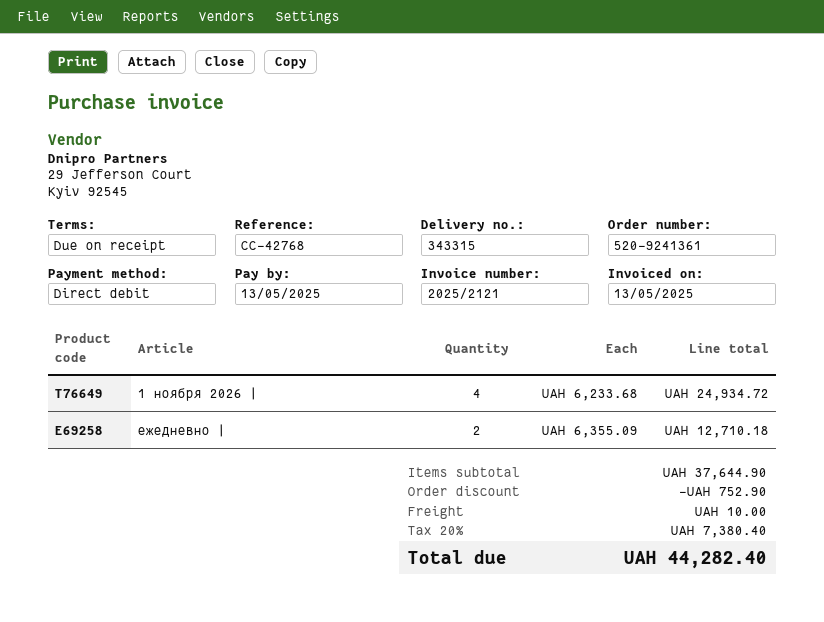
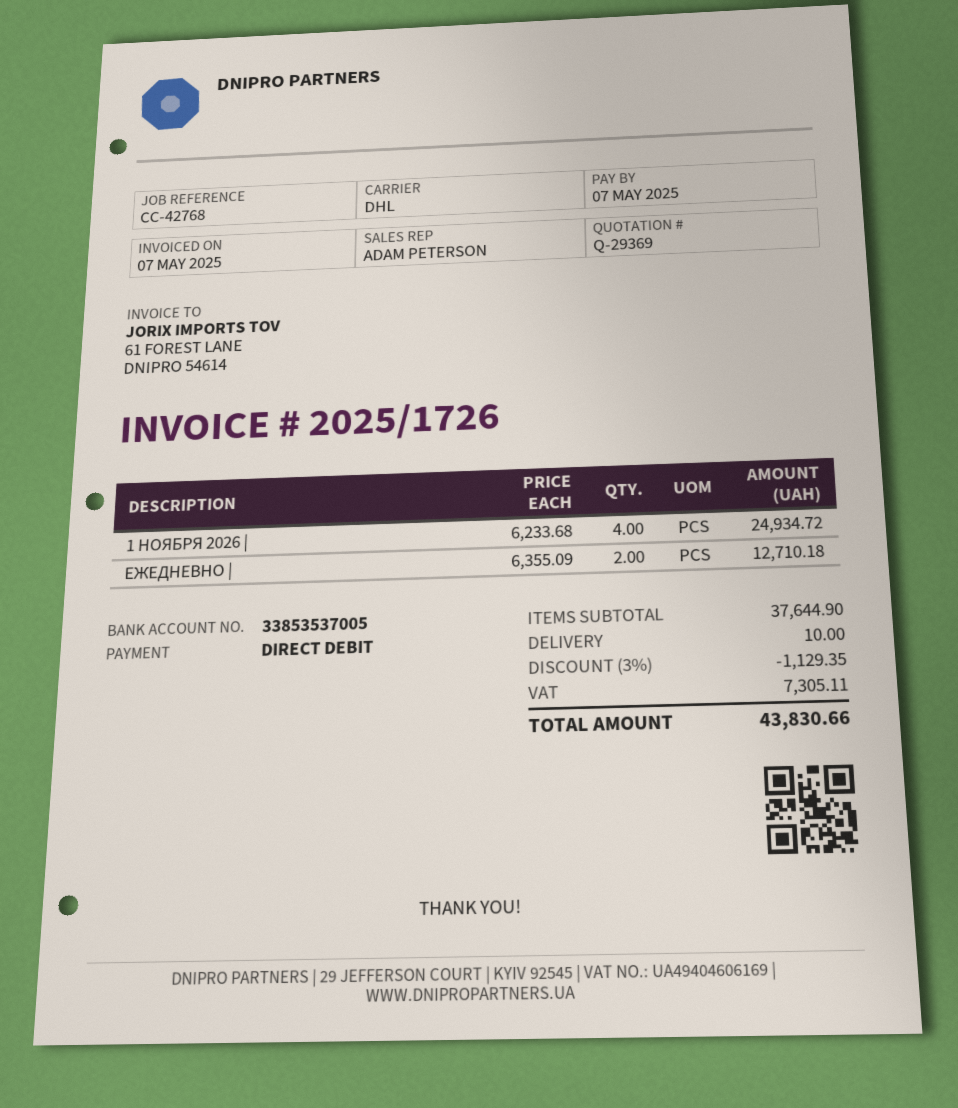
invoice number: 2025/2121 -> 2025/1726
invoice date: 2025-05-13 -> 2025-05-07
due date: 2025-05-13 -> 2025-05-07
discount: 752.90 -> 1129.35
tax: 7380.40 -> 7305.11
total: 44282.40 -> 43830.66

